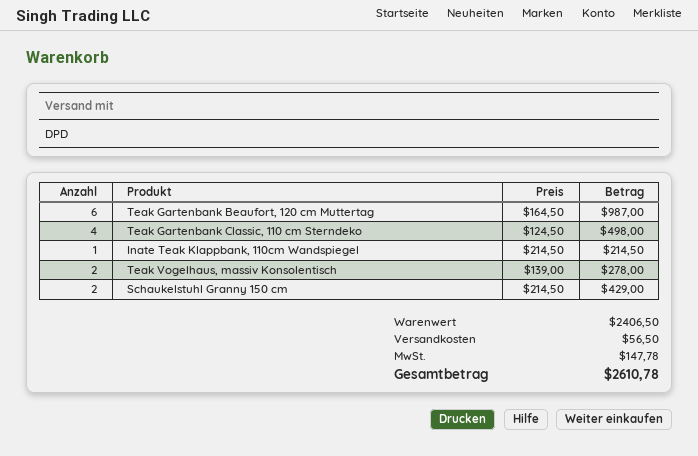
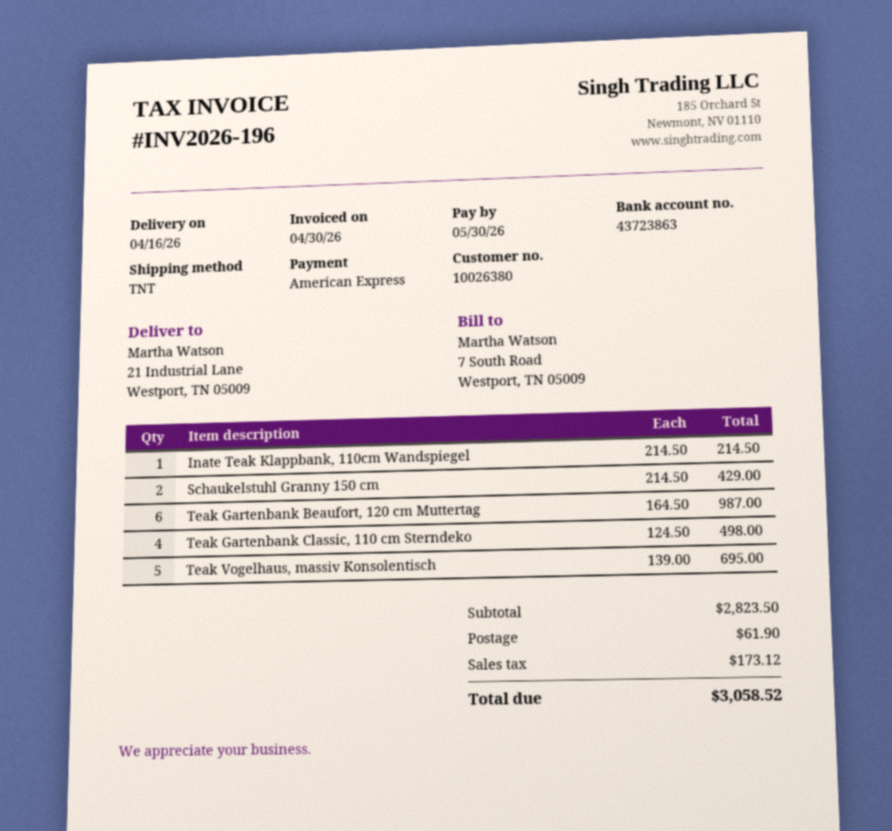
shipping method: DPD -> TNT
Teak Vogelhaus, massiv Konsolentisch: 2 x 139.00 = 278.00 -> 5 x 139.00 = 695.00
subtotal: 2406.50 -> 2823.50
shipping: 56.50 -> 61.90
tax: 147.78 -> 173.12
total: 2610.78 -> 3058.52

